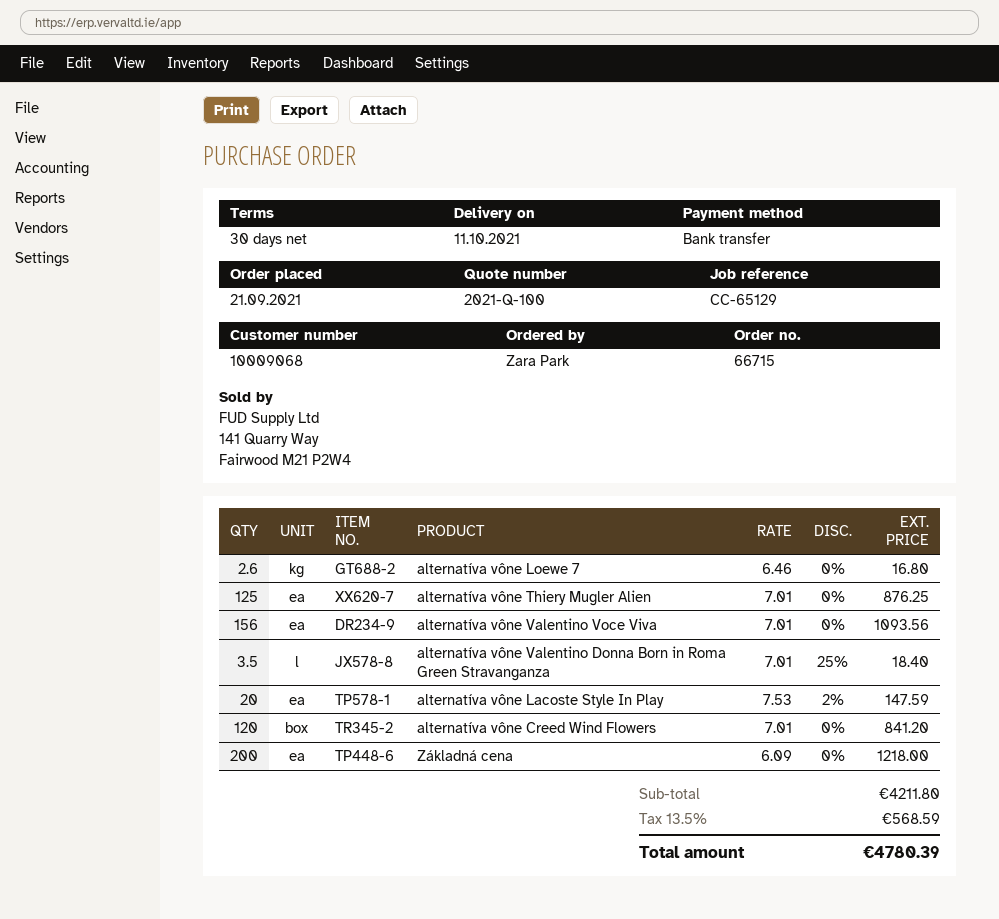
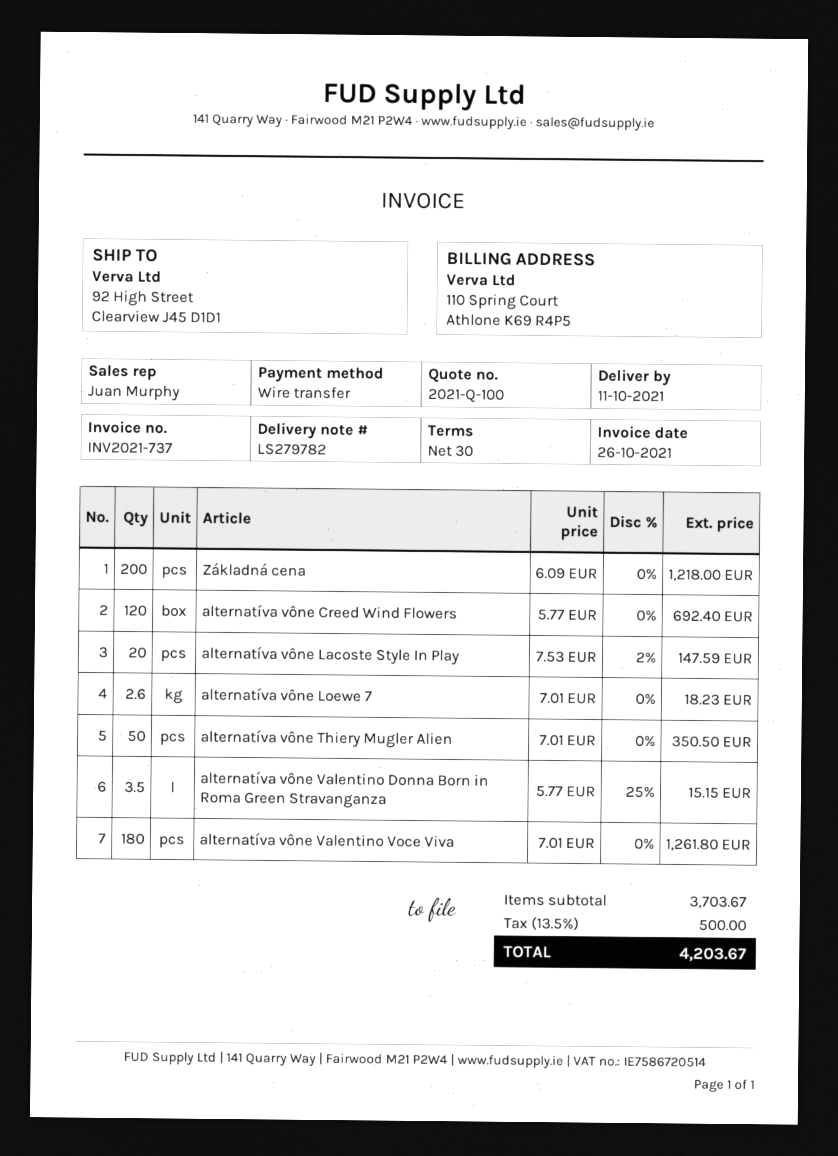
alternatíva vône Loewe 7: 2.6 x 6.46 = 16.80 -> 2.6 x 7.01 = 18.23
alternatíva vône Thiery Mugler Alien: 125 x 7.01 = 876.25 -> 50 x 7.01 = 350.50
alternatíva vône Valentino Voce Viva: 156 x 7.01 = 1093.56 -> 180 x 7.01 = 1261.80
alternatíva vône Valentino Donna Born in Roma Green Stravanganza: 3.5 x 7.01 - 25% = 18.40 -> 3.5 x 5.77 - 25% = 15.15
alternatíva vône Creed Wind Flowers: 120 x 7.01 = 841.20 -> 120 x 5.77 = 692.40
subtotal: 4211.80 -> 3703.67
tax: 13.5% = 568.59 -> 13.5% = 500.00
total: 4780.39 -> 4203.67

